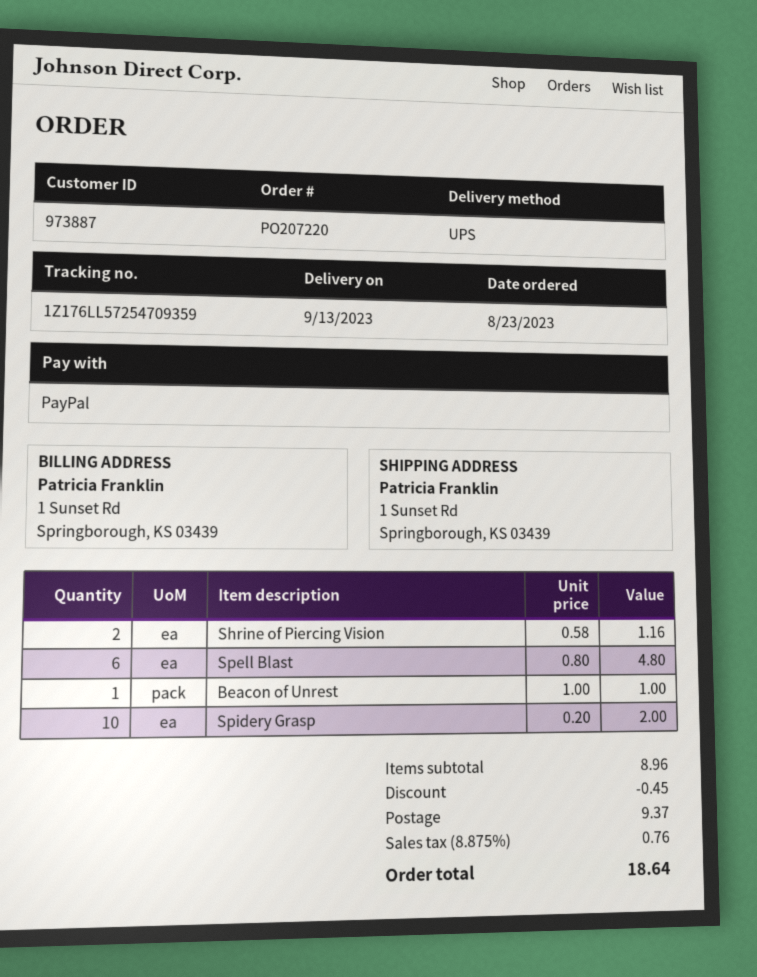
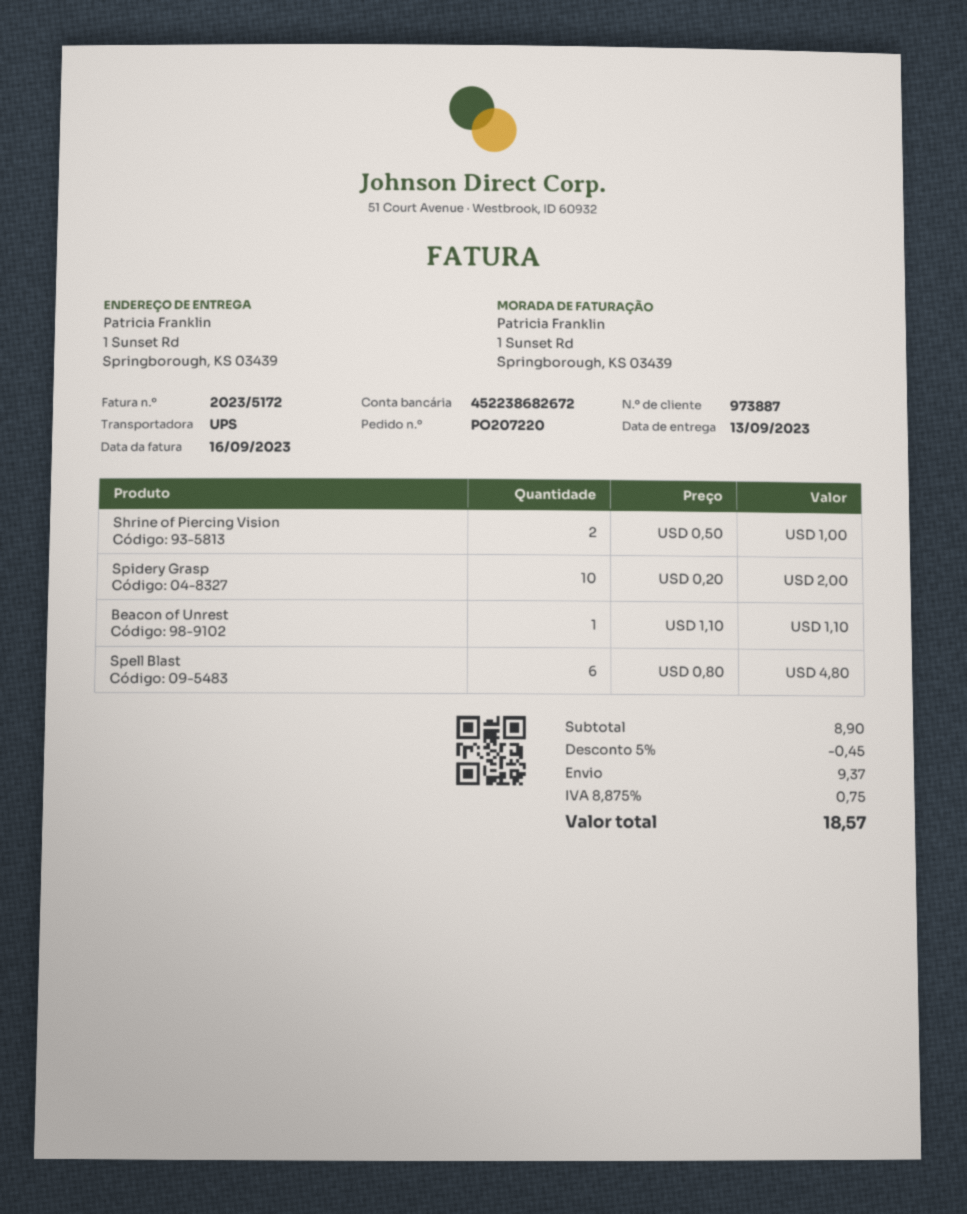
Shrine of Piercing Vision: 2 x 0.58 = 1.16 -> 2 x 0.50 = 1.00
Beacon of Unrest: 1 x 1.00 = 1.00 -> 1 x 1.10 = 1.10
subtotal: 8.96 -> 8.90
tax: 8.875% = 0.76 -> 8.875% = 0.75
total: 18.64 -> 18.57

